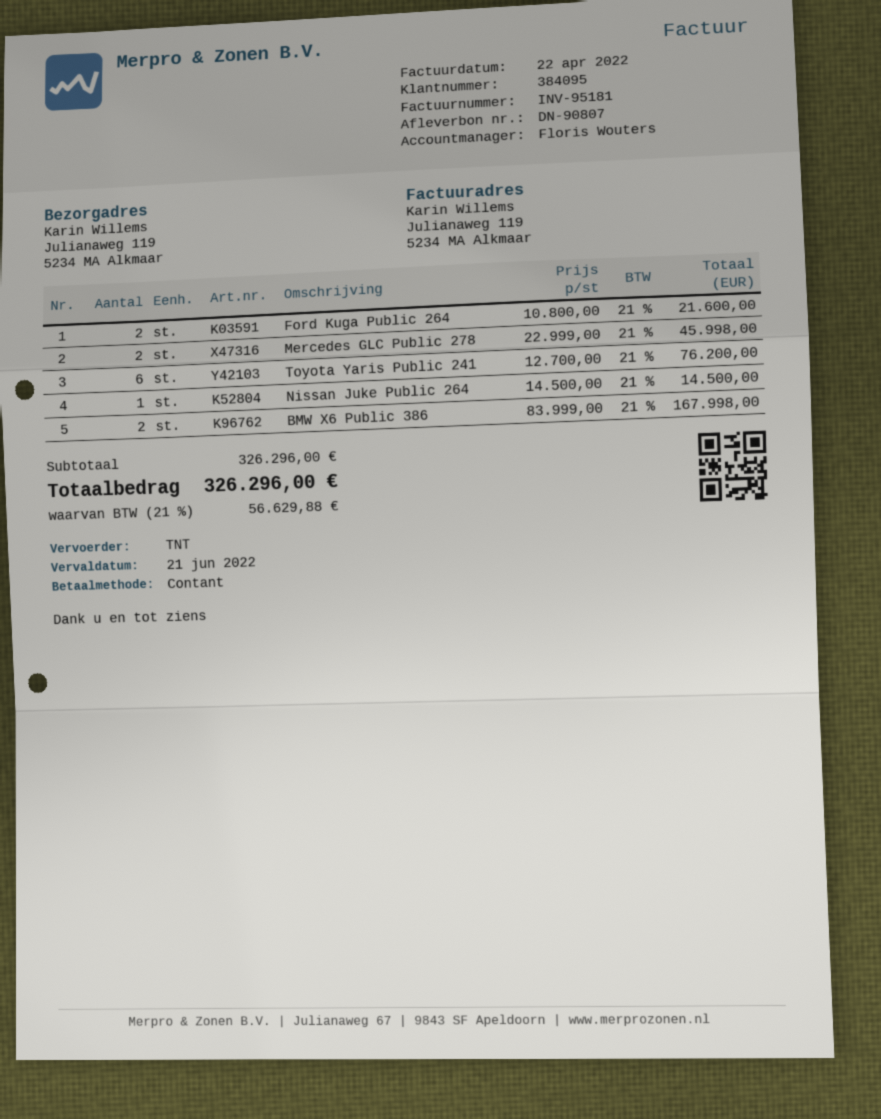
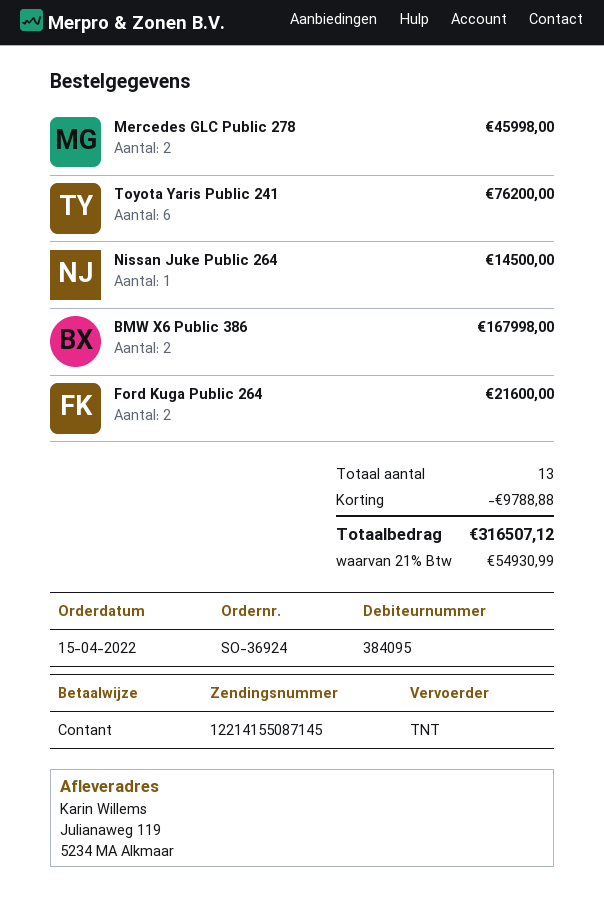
discount: none -> 9788.88
tax: 21% = 56629.88 -> 21% = 54930.99
total: 326296.00 -> 316507.12

